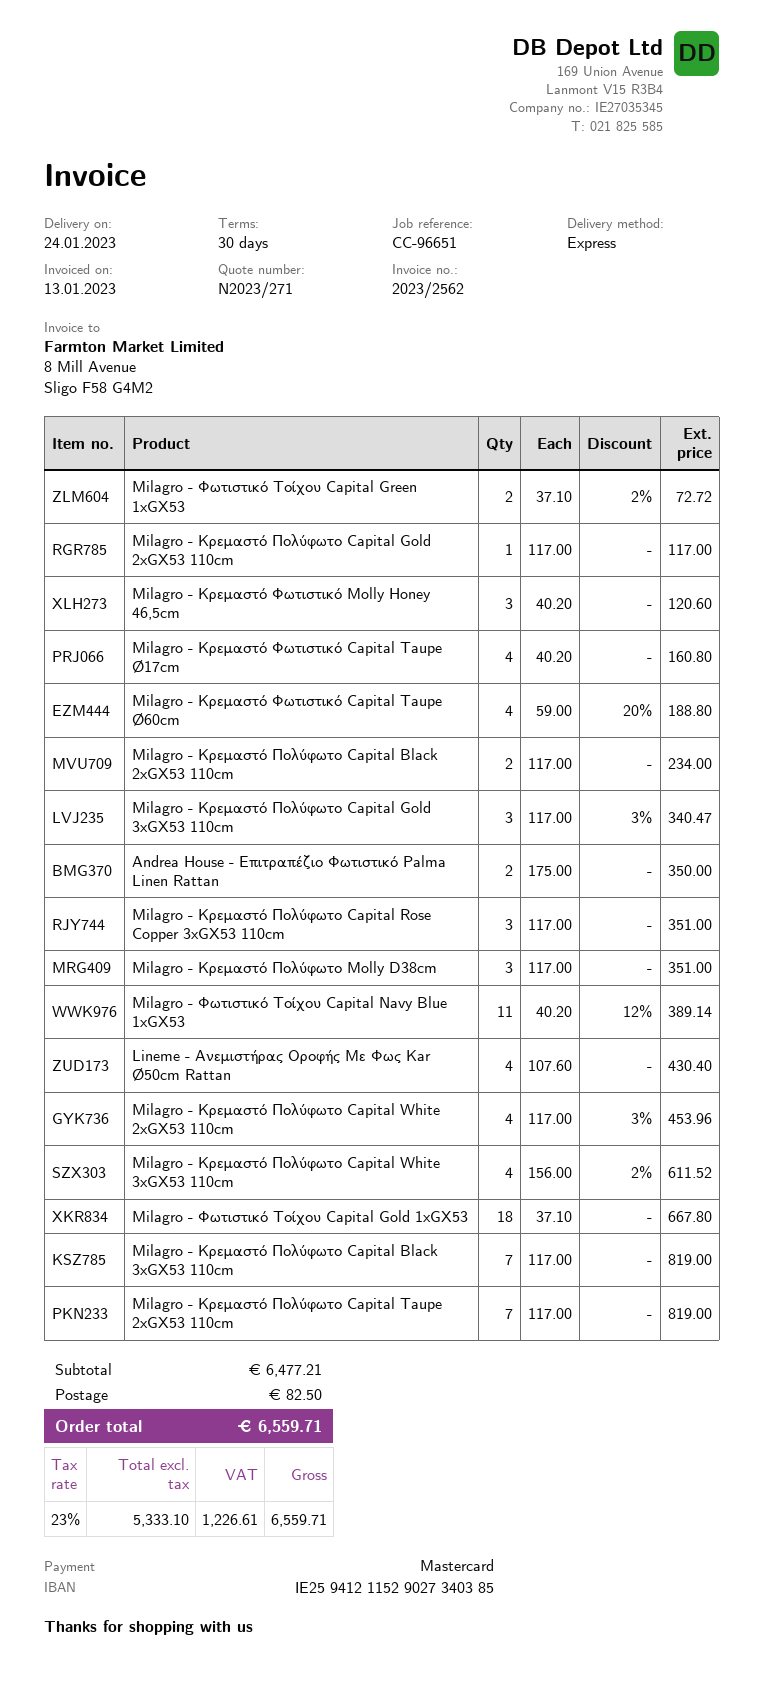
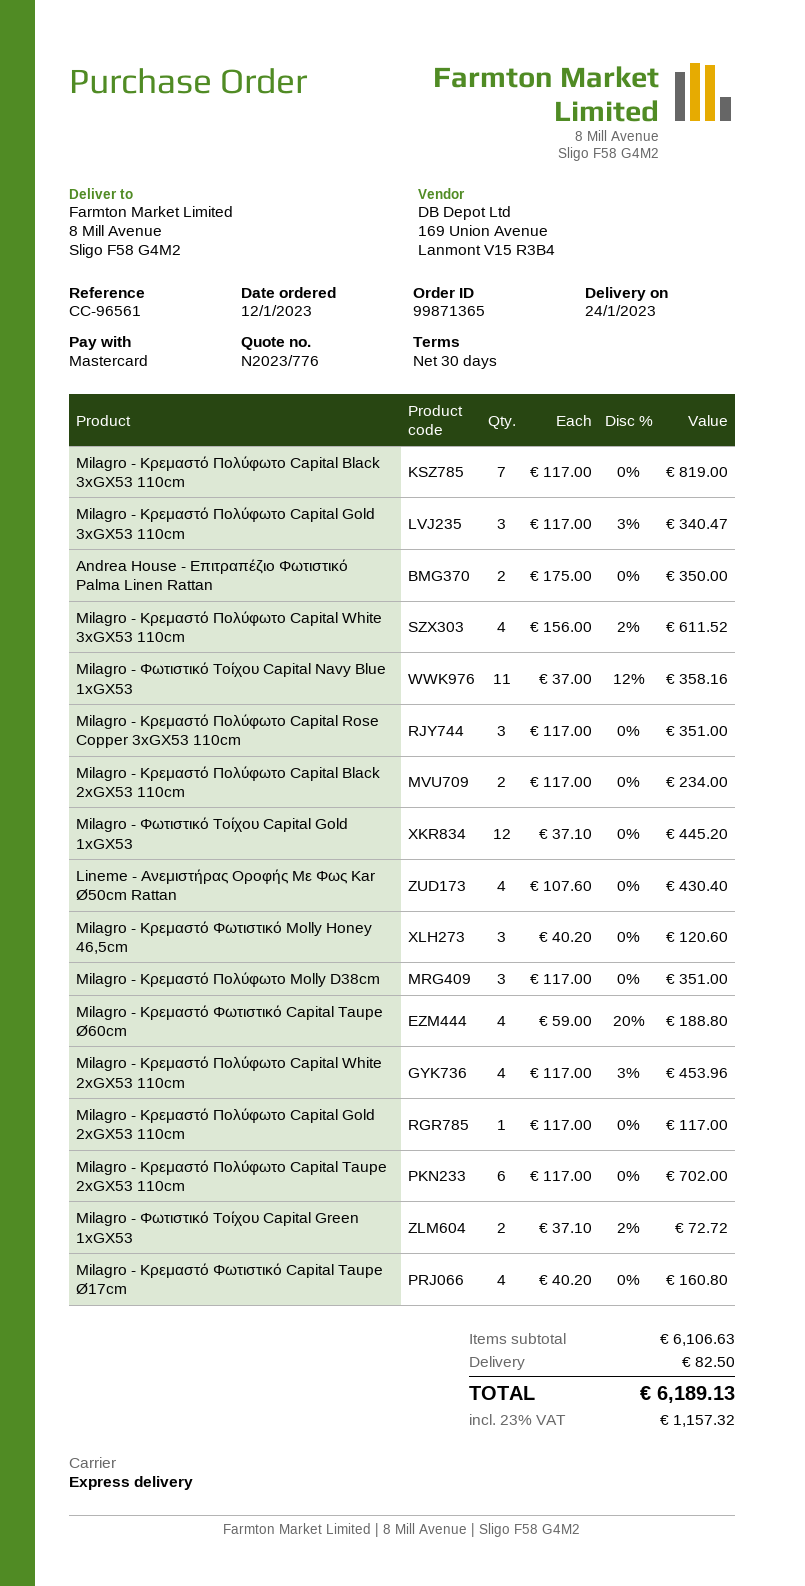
quote number: N2023/271 -> N2023/776
reference: CC-96651 -> CC-96561
Milagro - Φωτιστικό Τοίχου Capital Navy Blue 1xGX53: 11 x 40.20 - 12% = 389.14 -> 11 x 37.00 - 12% = 358.16
Milagro - Φωτιστικό Τοίχου Capital Gold 1xGX53: 18 x 37.10 = 667.80 -> 12 x 37.10 = 445.20
Milagro - Κρεμαστό Πολύφωτο Capital Taupe 2xGX53 110cm: 7 x 117.00 = 819.00 -> 6 x 117.00 = 702.00
subtotal: 6477.21 -> 6106.63
tax: 23% = 1226.61 -> 23% = 1157.32
total: 6559.71 -> 6189.13

